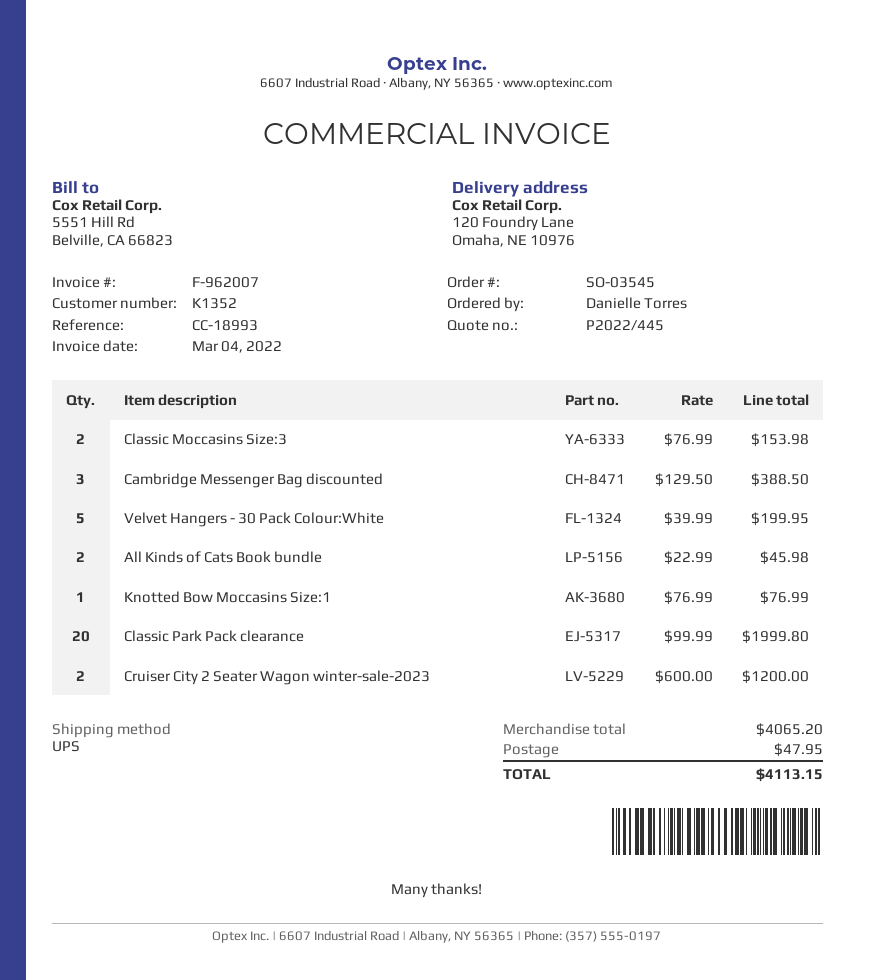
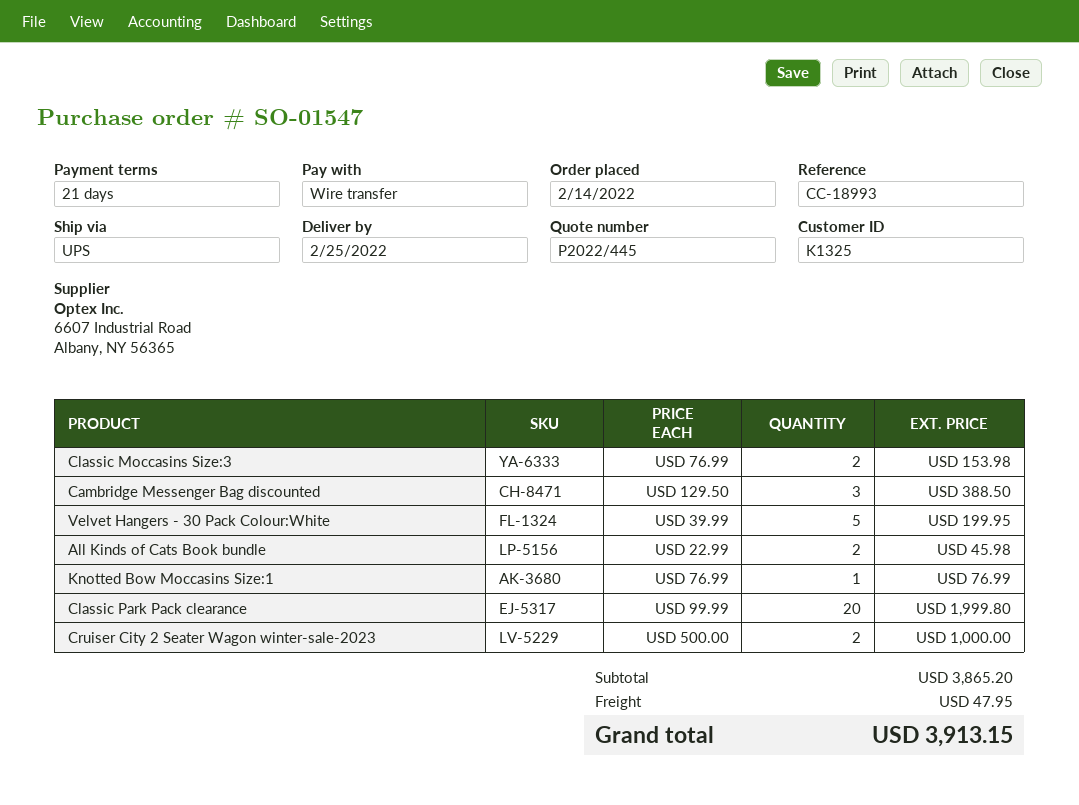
order number: SO-03545 -> SO-01547
customer number: K1352 -> K1325
Cruiser City 2 Seater Wagon winter-sale-2023: 2 x 600.00 = 1200.00 -> 2 x 500.00 = 1000.00
subtotal: 4065.20 -> 3865.20
total: 4113.15 -> 3913.15

